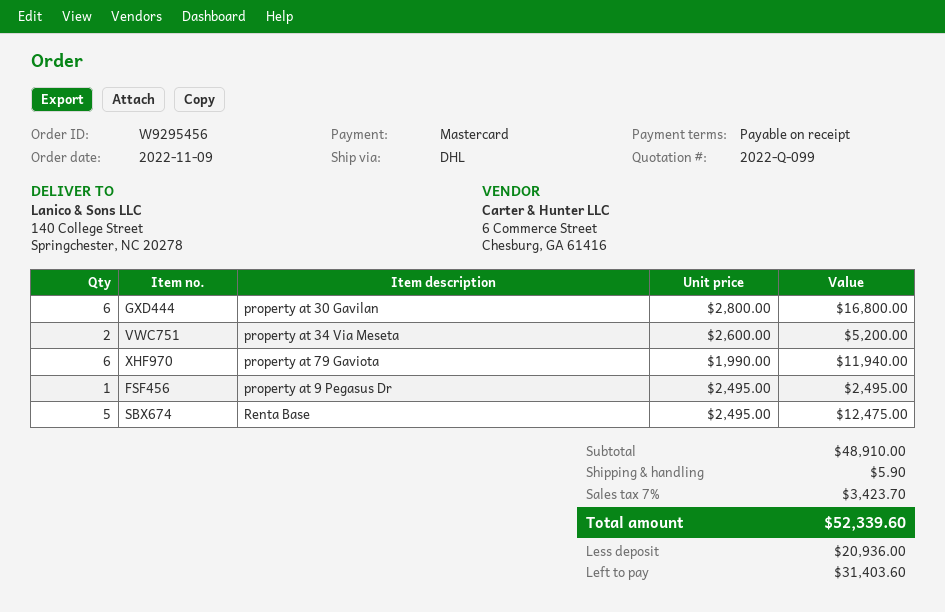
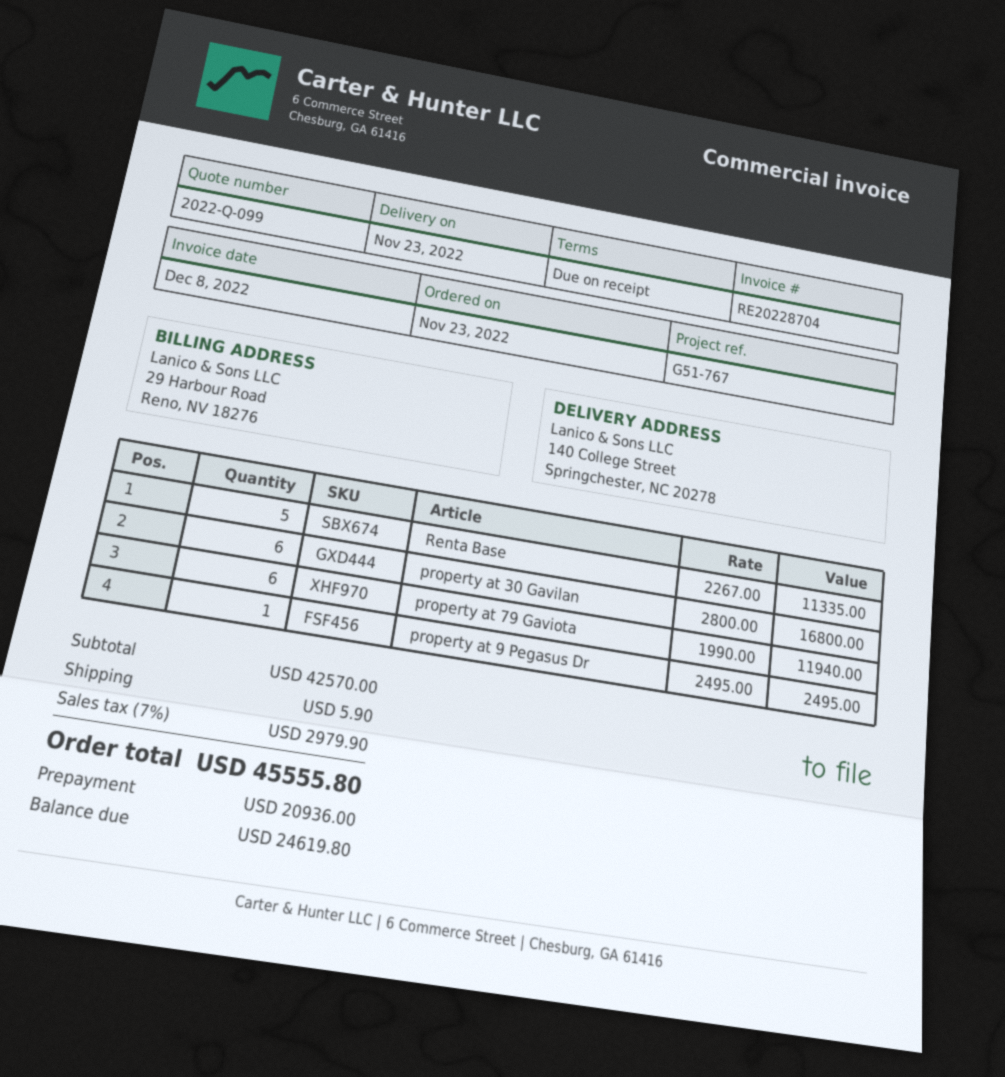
order date: 2022-11-09 -> 2022-11-23
property at 34 Via Meseta: 2 x 2600.00 = 5200.00 -> none
Renta Base: 5 x 2495.00 = 12475.00 -> 5 x 2267.00 = 11335.00
subtotal: 48910.00 -> 42570.00
tax: 7% = 3423.70 -> 7% = 2979.90
total: 52339.60 -> 45555.80
balance: 31403.60 -> 24619.80

